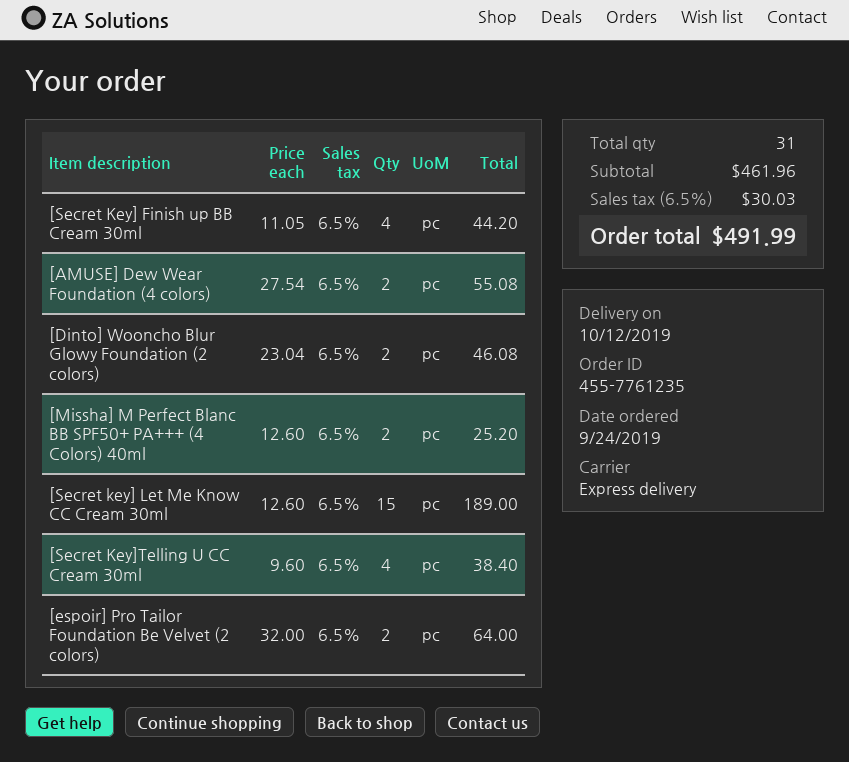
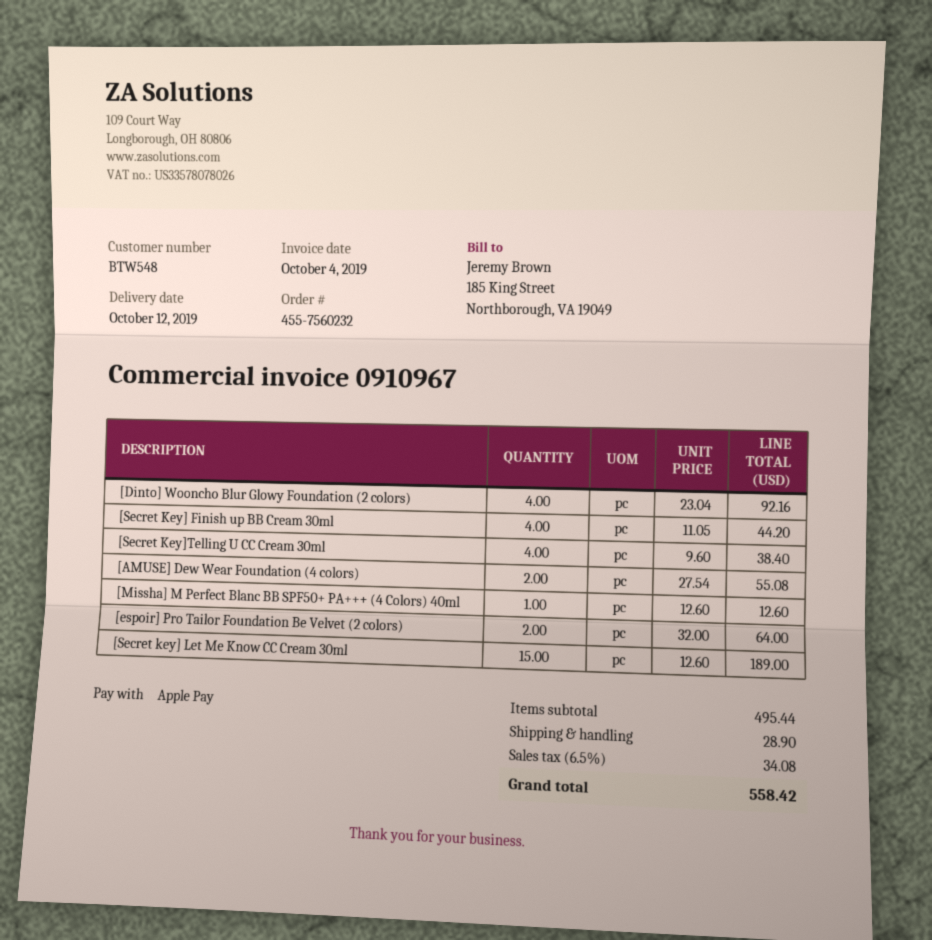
order number: 455-7761235 -> 455-7560232
[Dinto] Wooncho Blur Glowy Foundation (2 colors): 2 x 23.04 = 46.08 -> 4 x 23.04 = 92.16
[Missha] M Perfect Blanc BB SPF50+ PA+++ (4 Colors) 40ml: 2 x 12.60 = 25.20 -> 1 x 12.60 = 12.60
subtotal: 461.96 -> 495.44
shipping: none -> 28.90
tax: 6.5% = 30.03 -> 6.5% = 34.08
total: 491.99 -> 558.42

